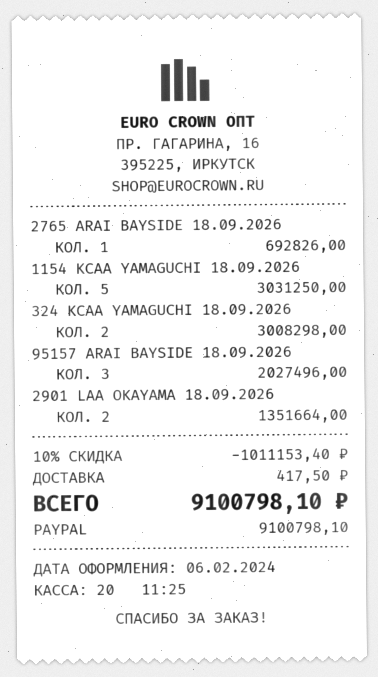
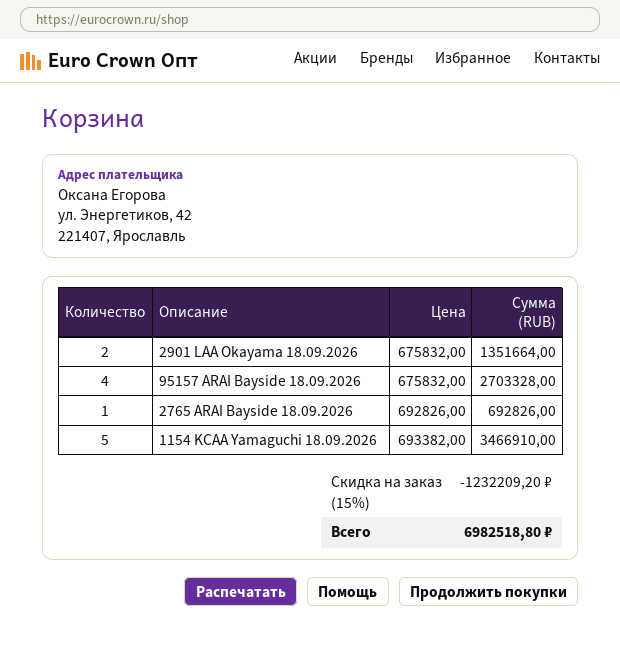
1154 KCAA YAMAGUCHI 18.09.2026: 5 for 3031250.00 -> 5 for 3466910.00
324 KCAA YAMAGUCHI 18.09.2026: 2 for 3008298.00 -> none
95157 ARAI BAYSIDE 18.09.2026: 3 for 2027496.00 -> 4 for 2703328.00
discount: 10% = 1011153.40 -> 15% = 1232209.20
shipping: 417.50 -> none
total: 9100798.10 -> 6982518.80

